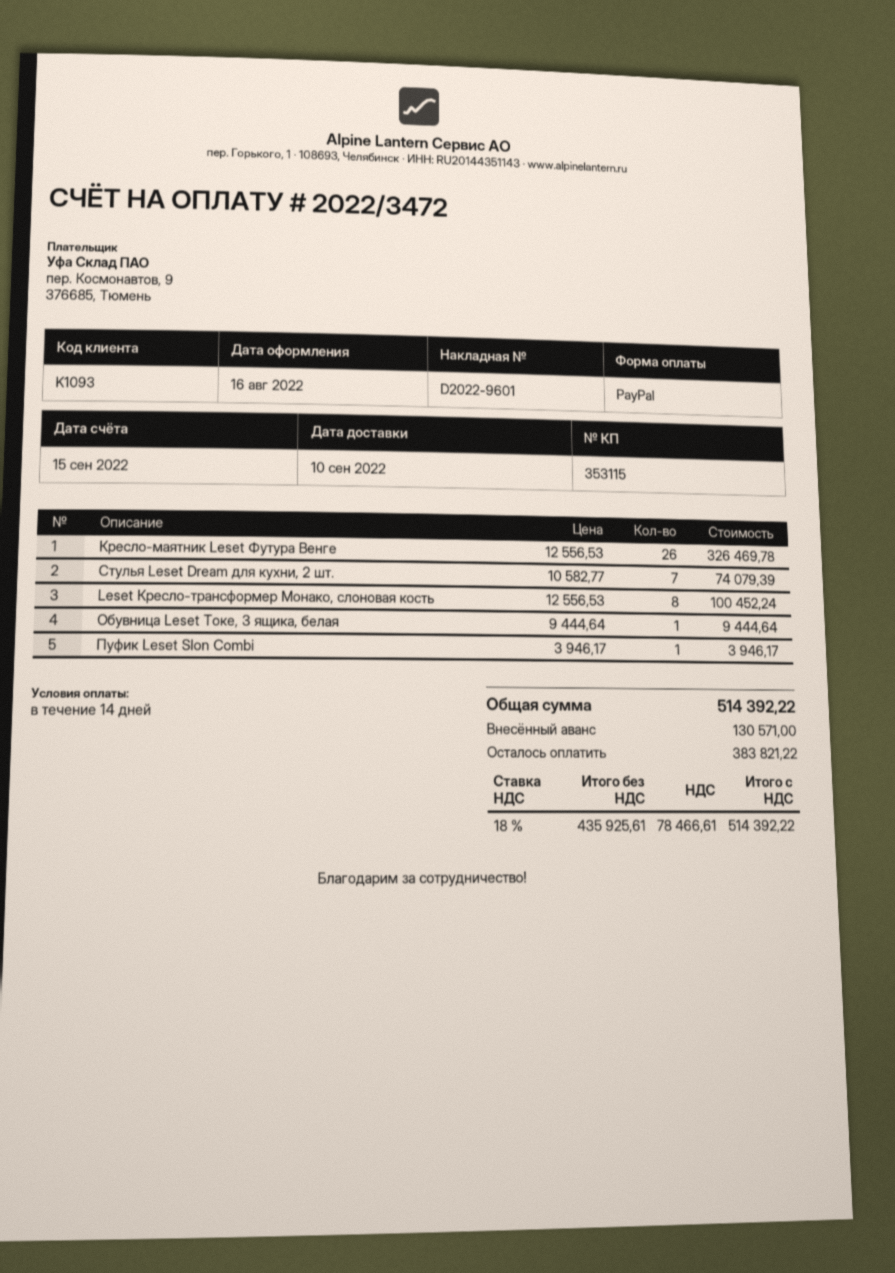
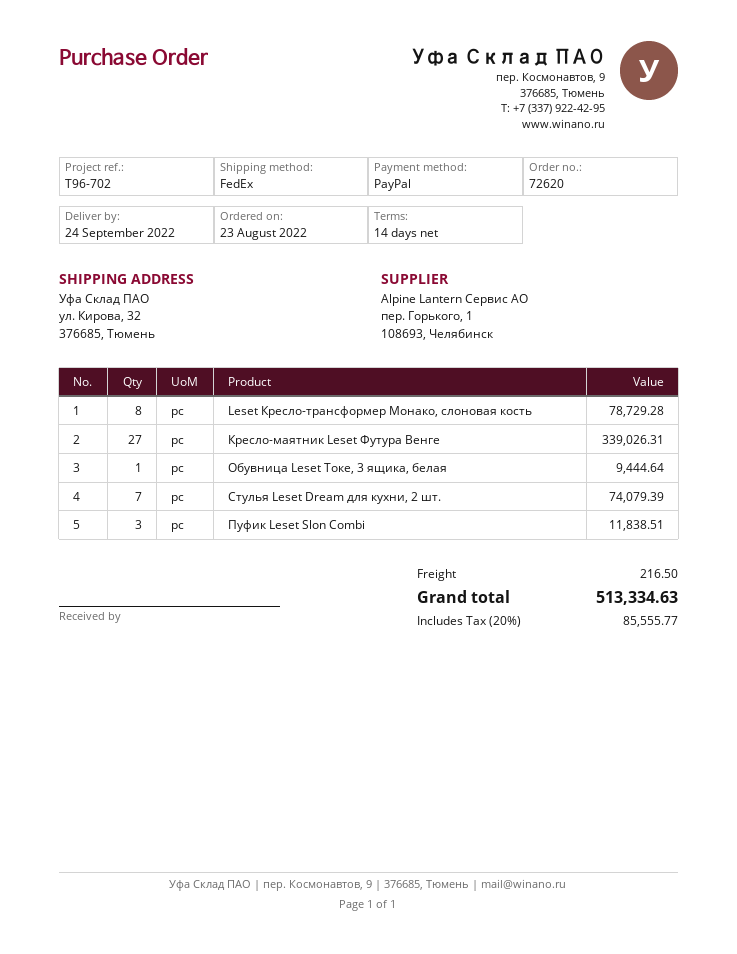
order date: 2022-08-16 -> 2022-08-23
delivery date: 2022-09-10 -> 2022-09-24
Кресло-маятник Leset Футура Венге: 26 for 326469.78 -> 27 for 339026.31
Leset Кресло-трансформер Монако, слоновая кость: 8 for 100452.24 -> 8 for 78729.28
Пуфик Leset Slon Combi: 1 for 3946.17 -> 3 for 11838.51
shipping: none -> 216.50
tax: 18% = 78466.61 -> 20% = 85555.77
total: 514392.22 -> 513334.63

